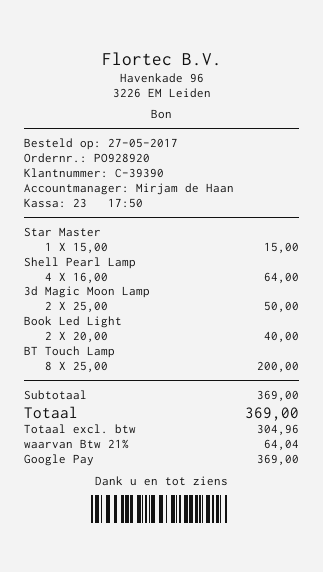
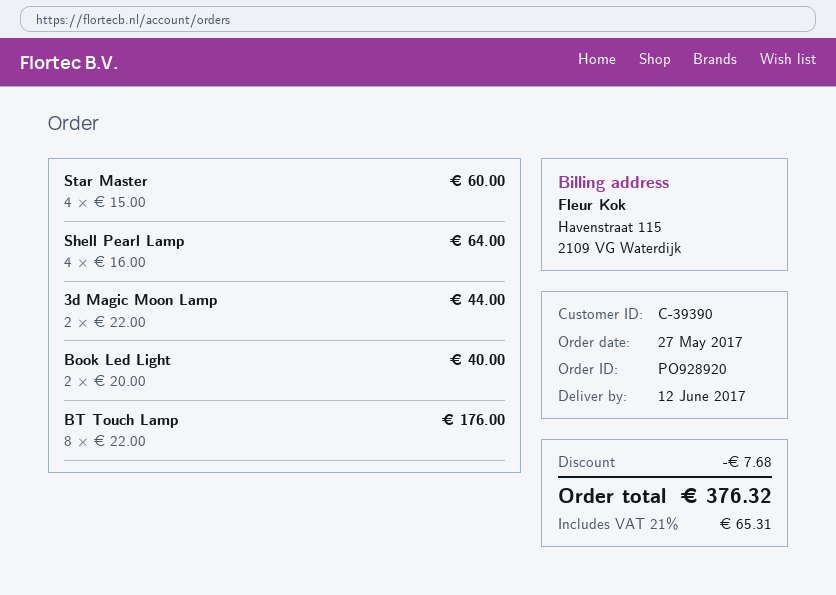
Star Master: 1 x 15.00 = 15.00 -> 4 x 15.00 = 60.00
3d Magic Moon Lamp: 2 x 25.00 = 50.00 -> 2 x 22.00 = 44.00
BT Touch Lamp: 8 x 25.00 = 200.00 -> 8 x 22.00 = 176.00
discount: none -> 7.68
tax: 21% = 64.04 -> 21% = 65.31
total: 369.00 -> 376.32

